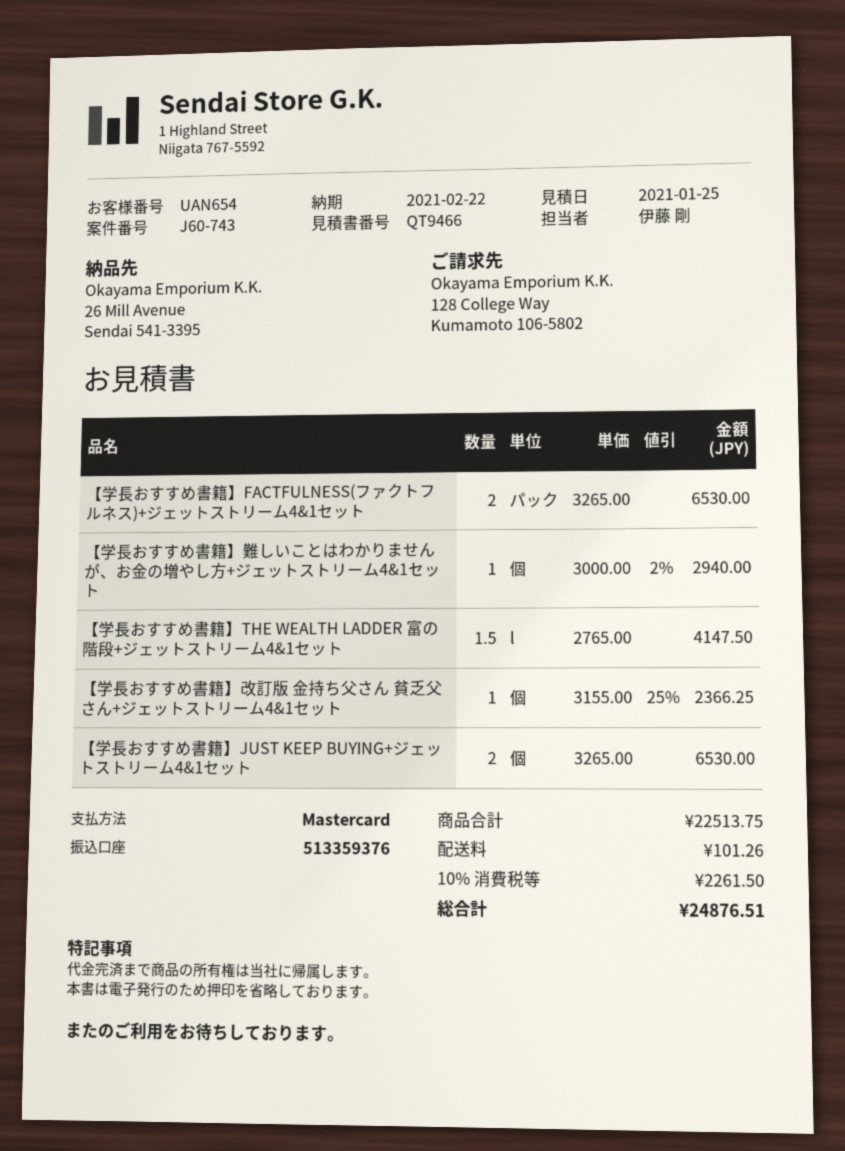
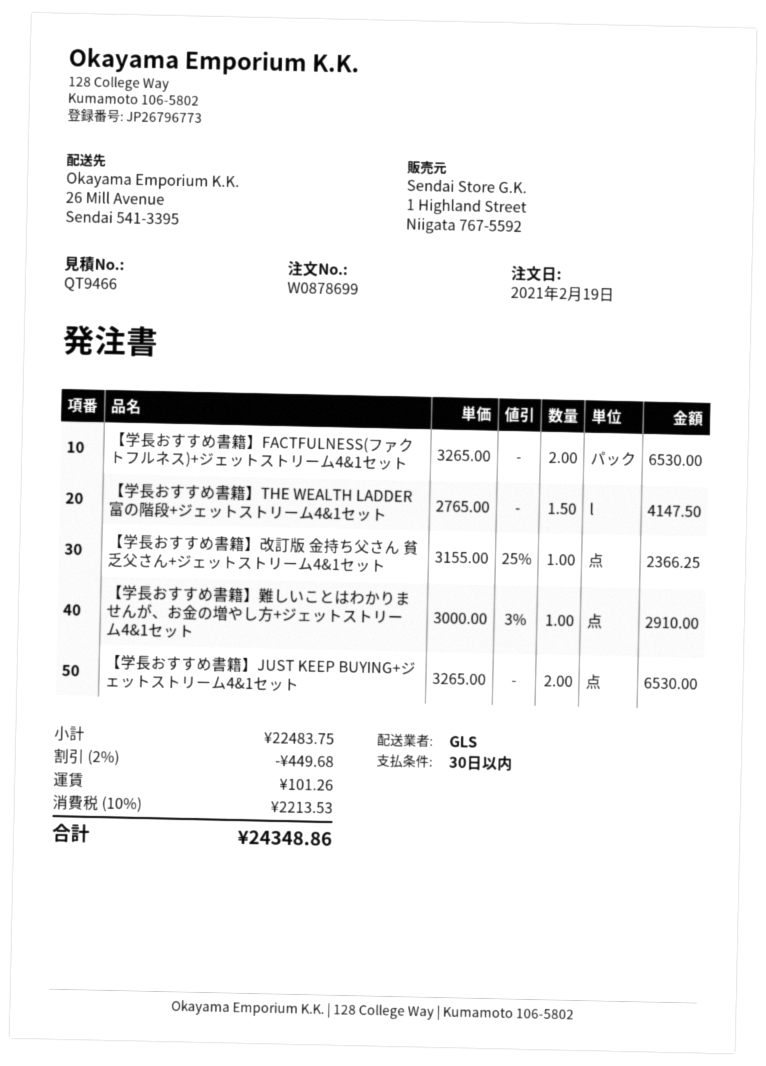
【学長おすすめ書籍】難しいことはわかりませんが、お金の増やし方+ジェットストリーム4&1セット: 1 x 3000.00 - 2% = 2940.00 -> 1 x 3000.00 - 3% = 2910.00
subtotal: 22513.75 -> 22483.75
discount: none -> 2% = 449.68
tax: 10% = 2261.50 -> 10% = 2213.53
total: 24876.51 -> 24348.86

